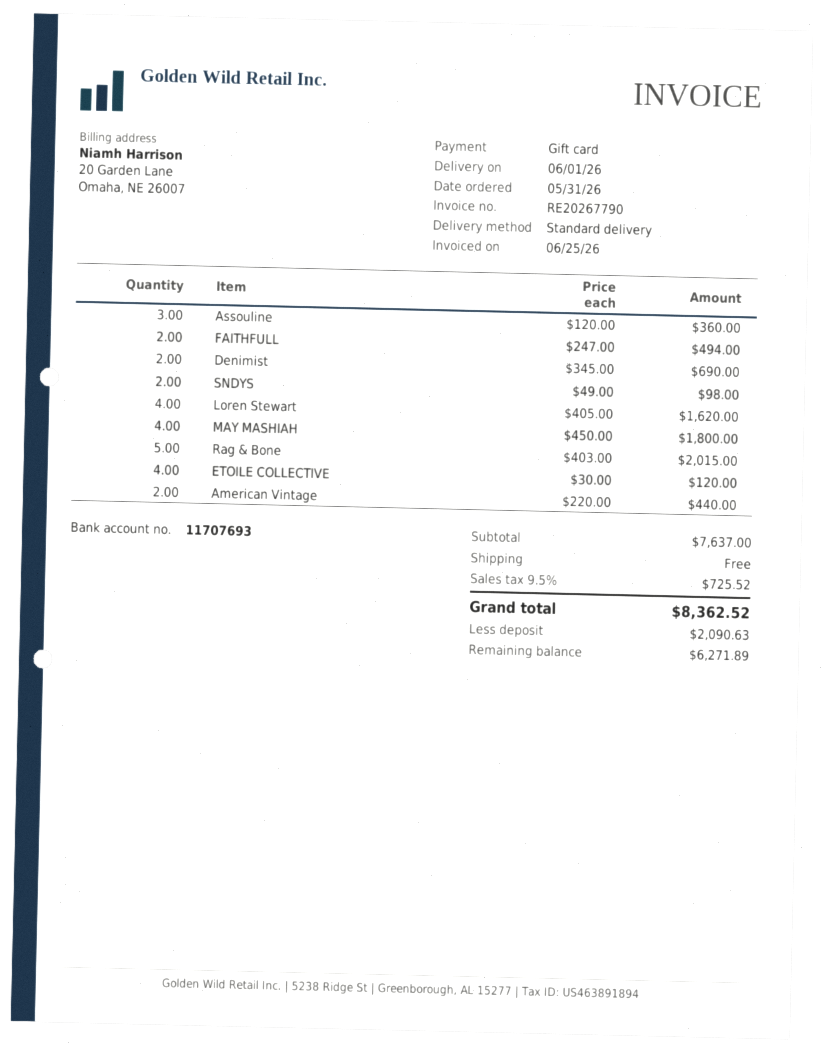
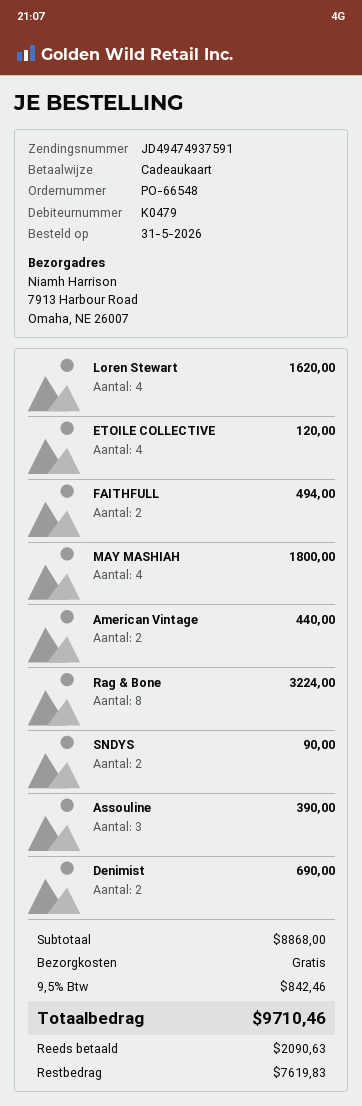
Assouline: 3 for 360.00 -> 3 for 390.00
SNDYS: 2 for 98.00 -> 2 for 90.00
Rag & Bone: 5 for 2015.00 -> 8 for 3224.00
subtotal: 7637.00 -> 8868.00
tax: 9.5% = 725.52 -> 9.5% = 842.46
total: 8362.52 -> 9710.46
balance: 6271.89 -> 7619.83

